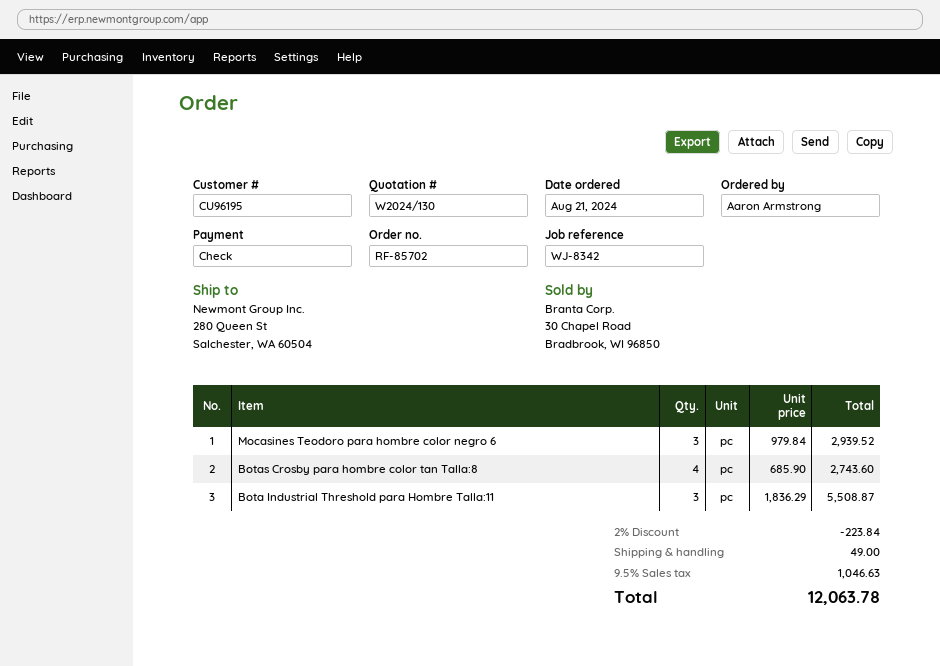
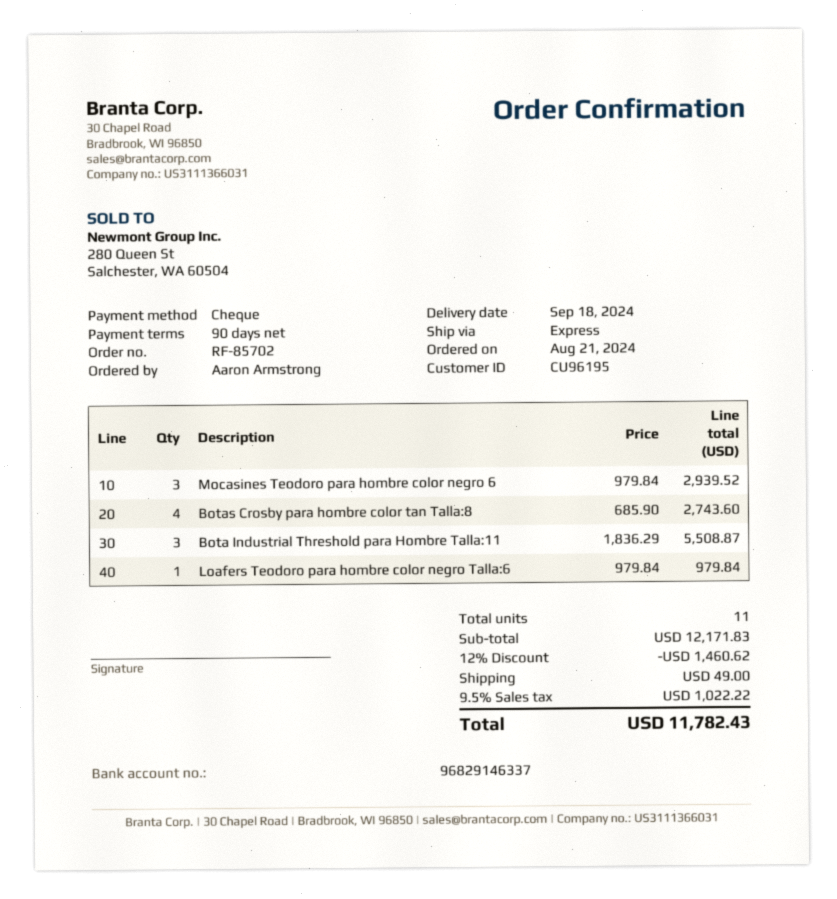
Loafers Teodoro para hombre color negro Talla:6: none -> 1 x 979.84 = 979.84
discount: 2% = 223.84 -> 12% = 1460.62
tax: 9.5% = 1046.63 -> 9.5% = 1022.22
total: 12063.78 -> 11782.43

